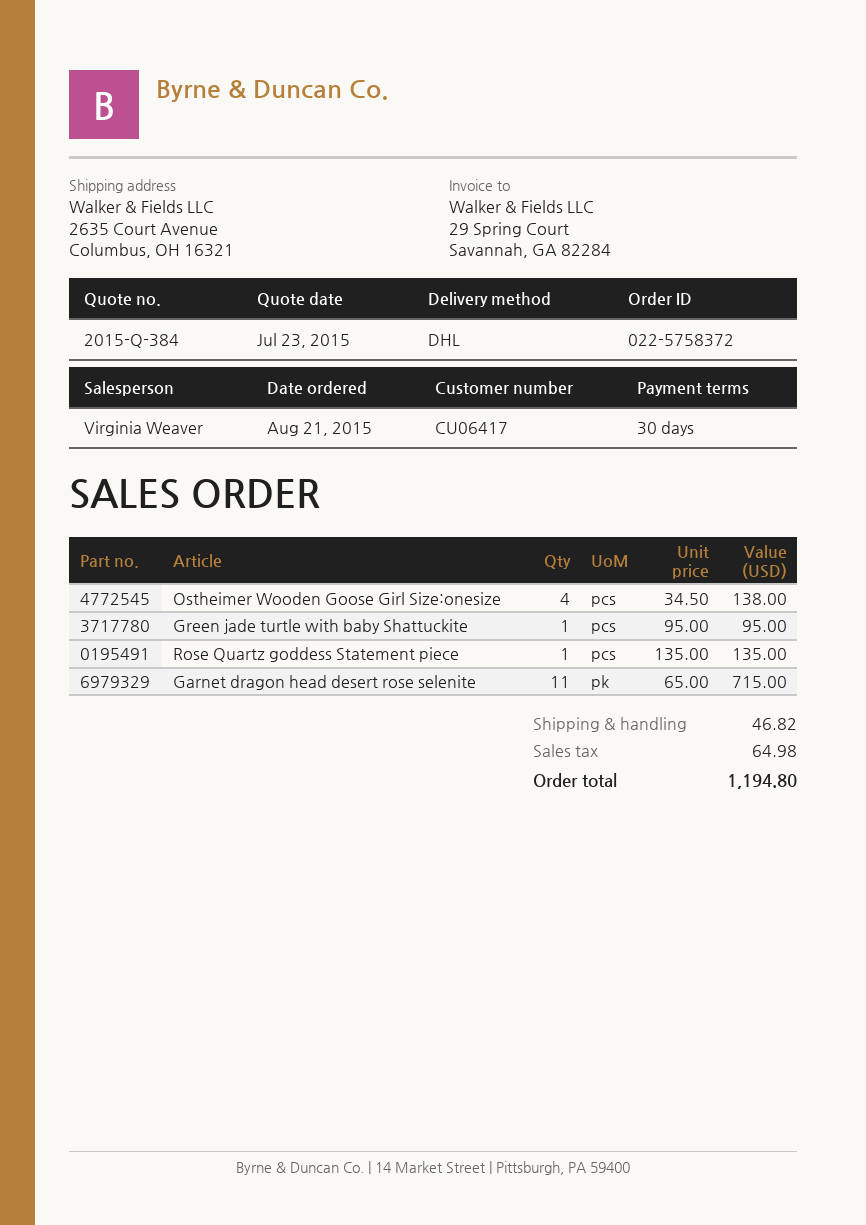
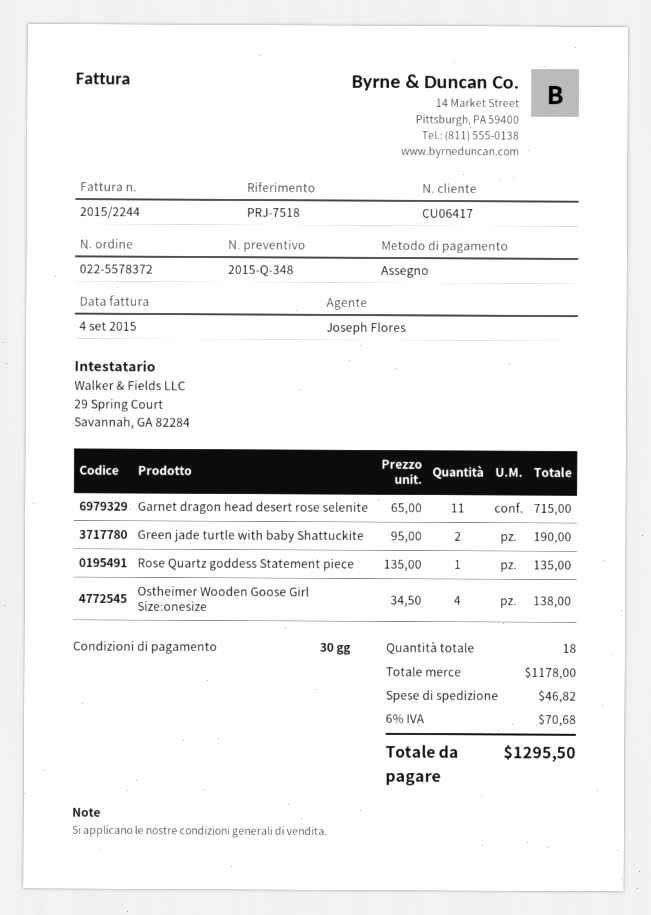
quote number: 2015-Q-384 -> 2015-Q-348
order number: 022-5758372 -> 022-5578372
sales rep: Virginia Weaver -> Joseph Flores
Green jade turtle with baby Shattuckite: 1 x 95.00 = 95.00 -> 2 x 95.00 = 190.00
tax: 64.98 -> 70.68
total: 1194.80 -> 1295.50

